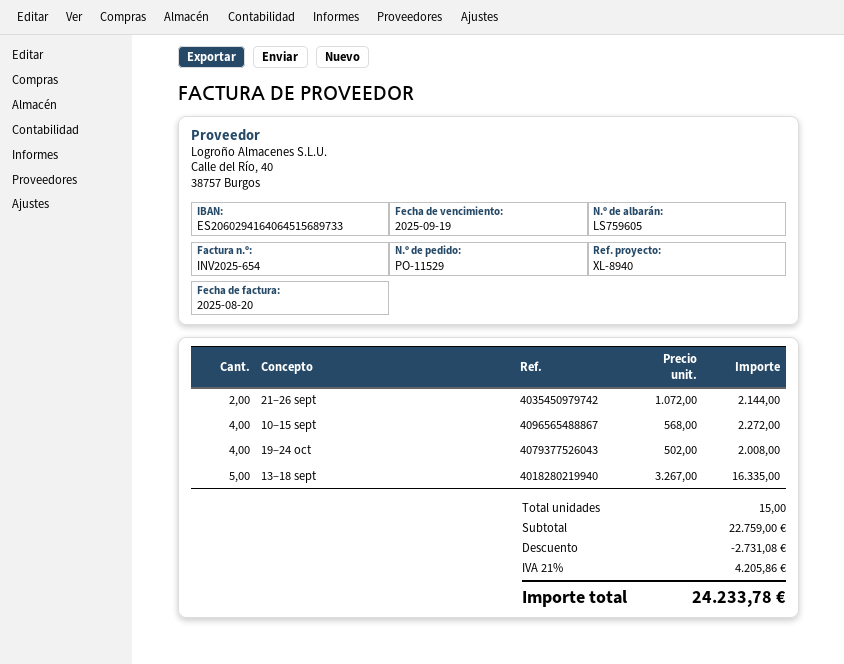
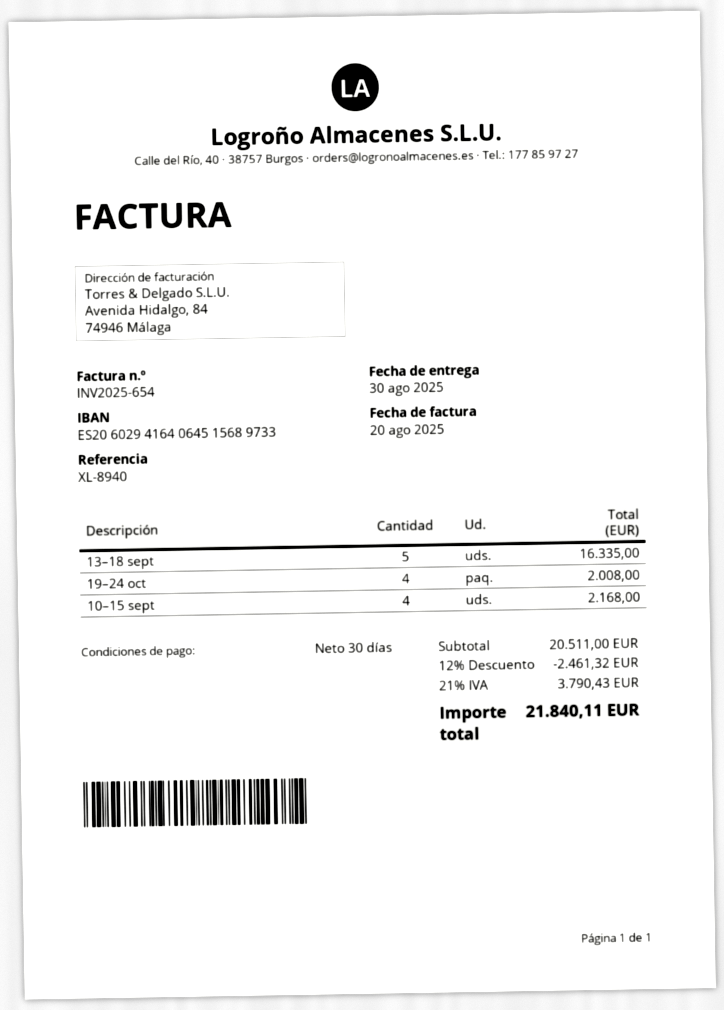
21–26 sept: 2 for 2144.00 -> none
10–15 sept: 4 for 2272.00 -> 4 for 2168.00
subtotal: 22759.00 -> 20511.00
discount: 2731.08 -> 2461.32
tax: 21% = 4205.86 -> 21% = 3790.43
total: 24233.78 -> 21840.11

